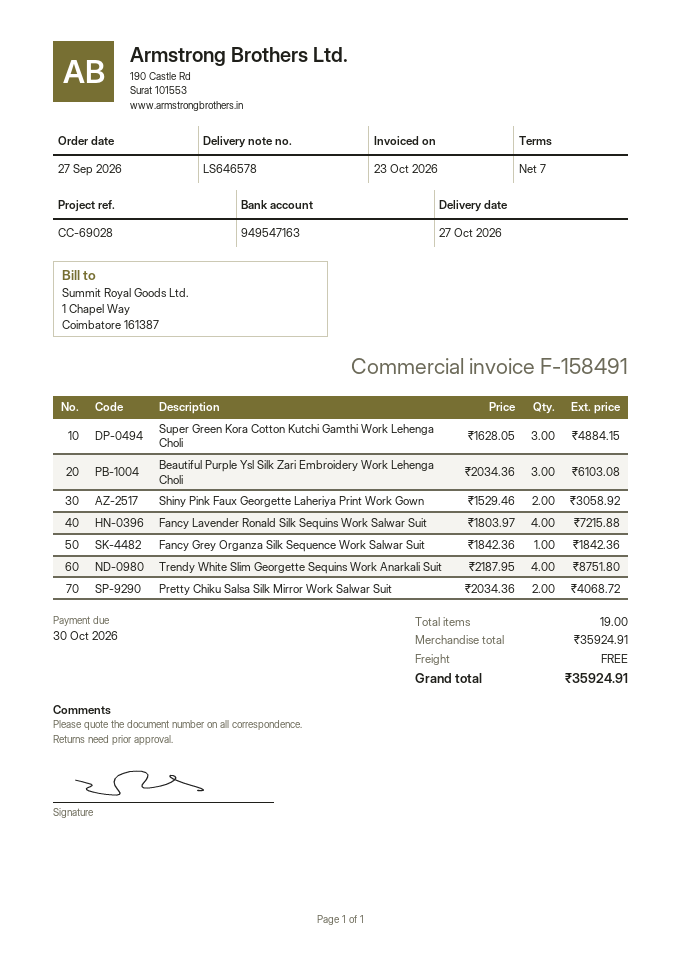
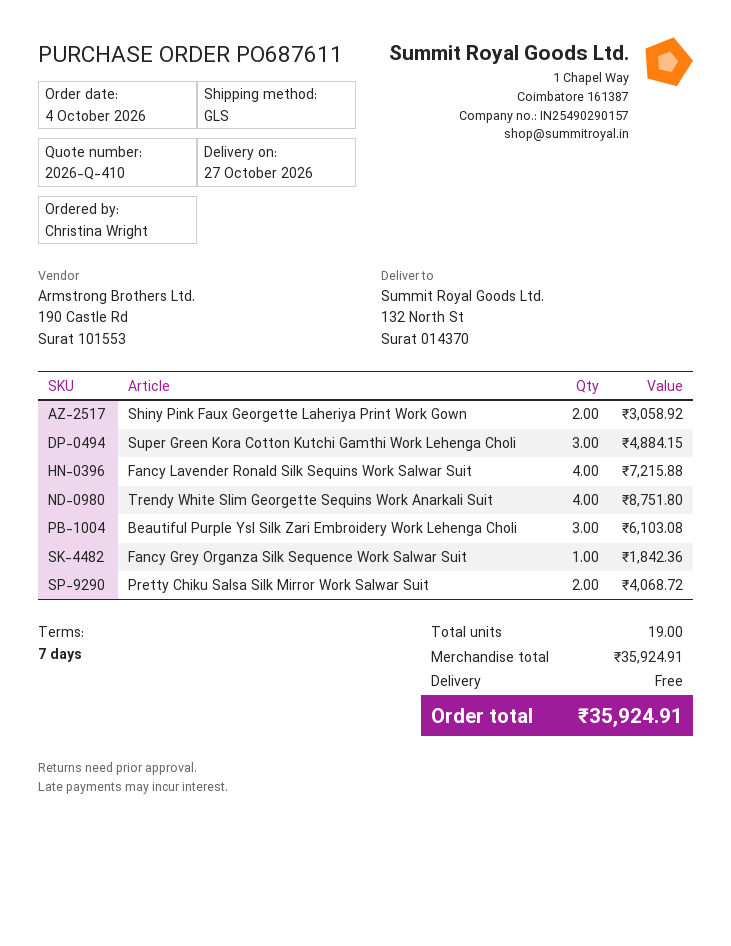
order date: 2026-09-27 -> 2026-10-04

